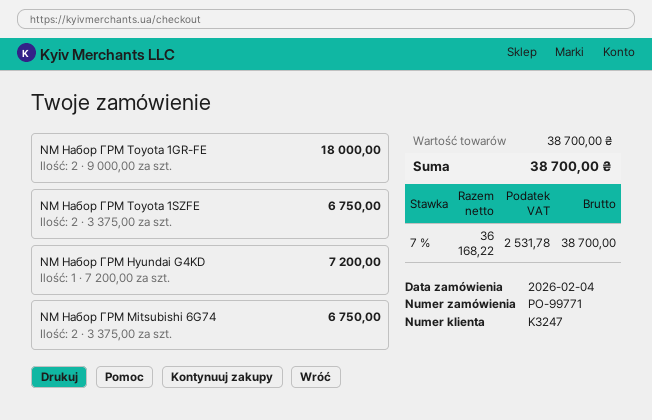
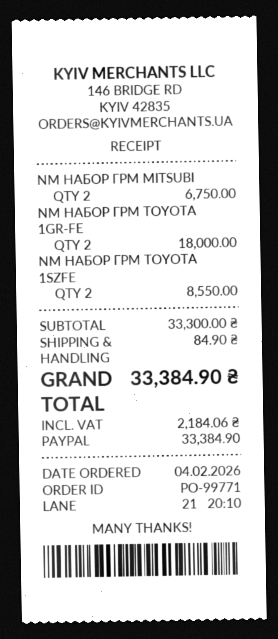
NM Набор ГРМ Toyota 1SZFE: 2 for 6750.00 -> 2 for 8550.00
NM Набор ГРМ Hyundai G4KD: 1 for 7200.00 -> none
subtotal: 38700.00 -> 33300.00
shipping: none -> 84.90
tax: 2531.78 -> 2184.06
total: 38700.00 -> 33384.90

